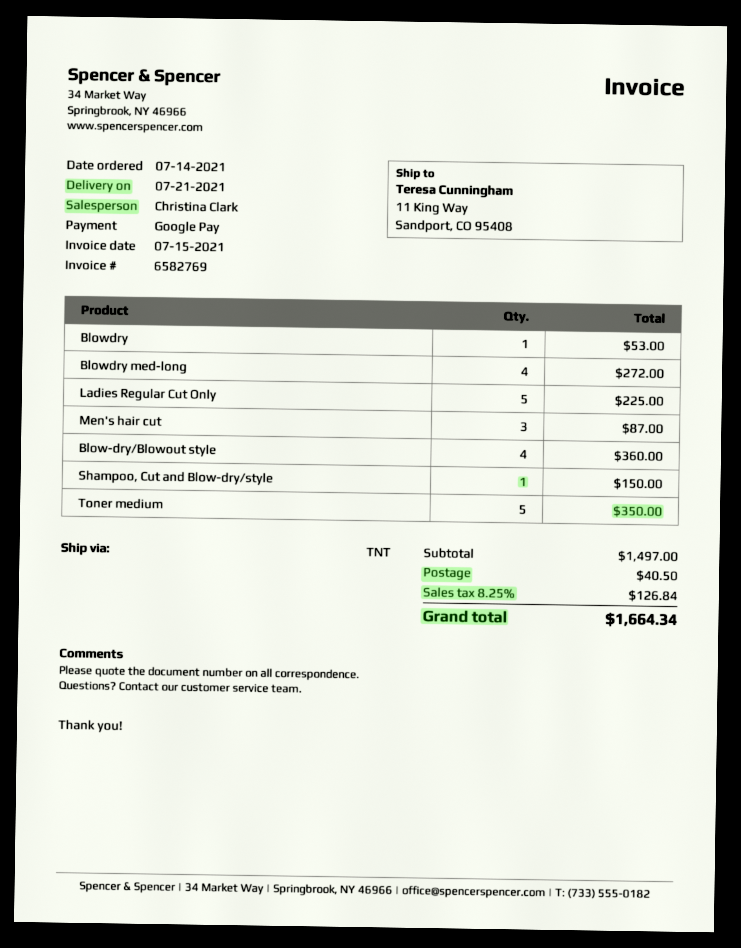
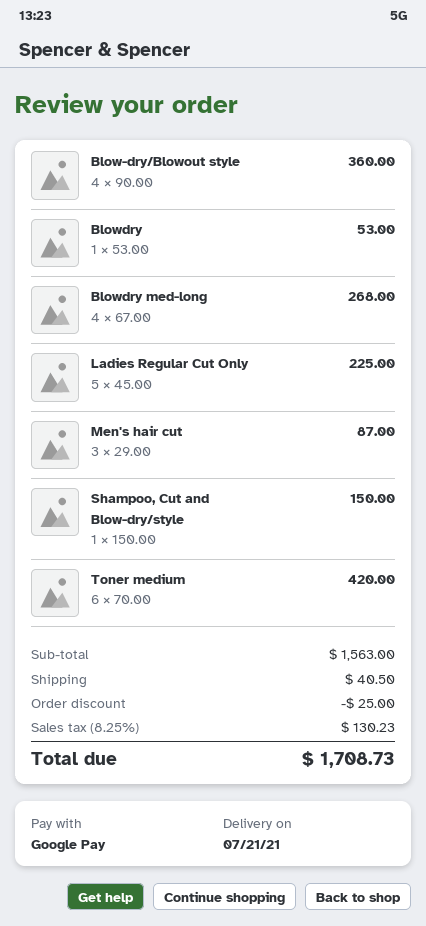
Blowdry med-long: 4 for 272.00 -> 4 for 268.00
Toner medium: 5 for 350.00 -> 6 for 420.00
subtotal: 1497.00 -> 1563.00
discount: none -> 25.00
tax: 8.25% = 126.84 -> 8.25% = 130.23
total: 1664.34 -> 1708.73

